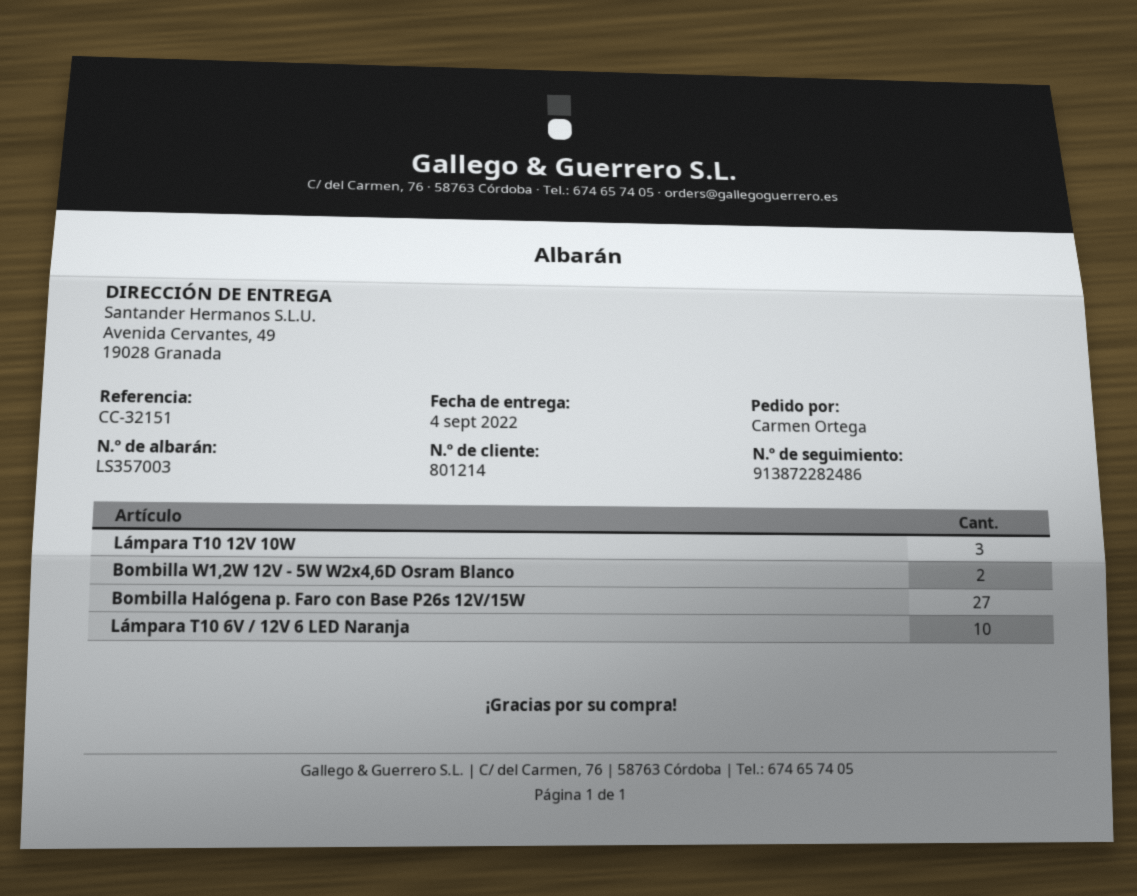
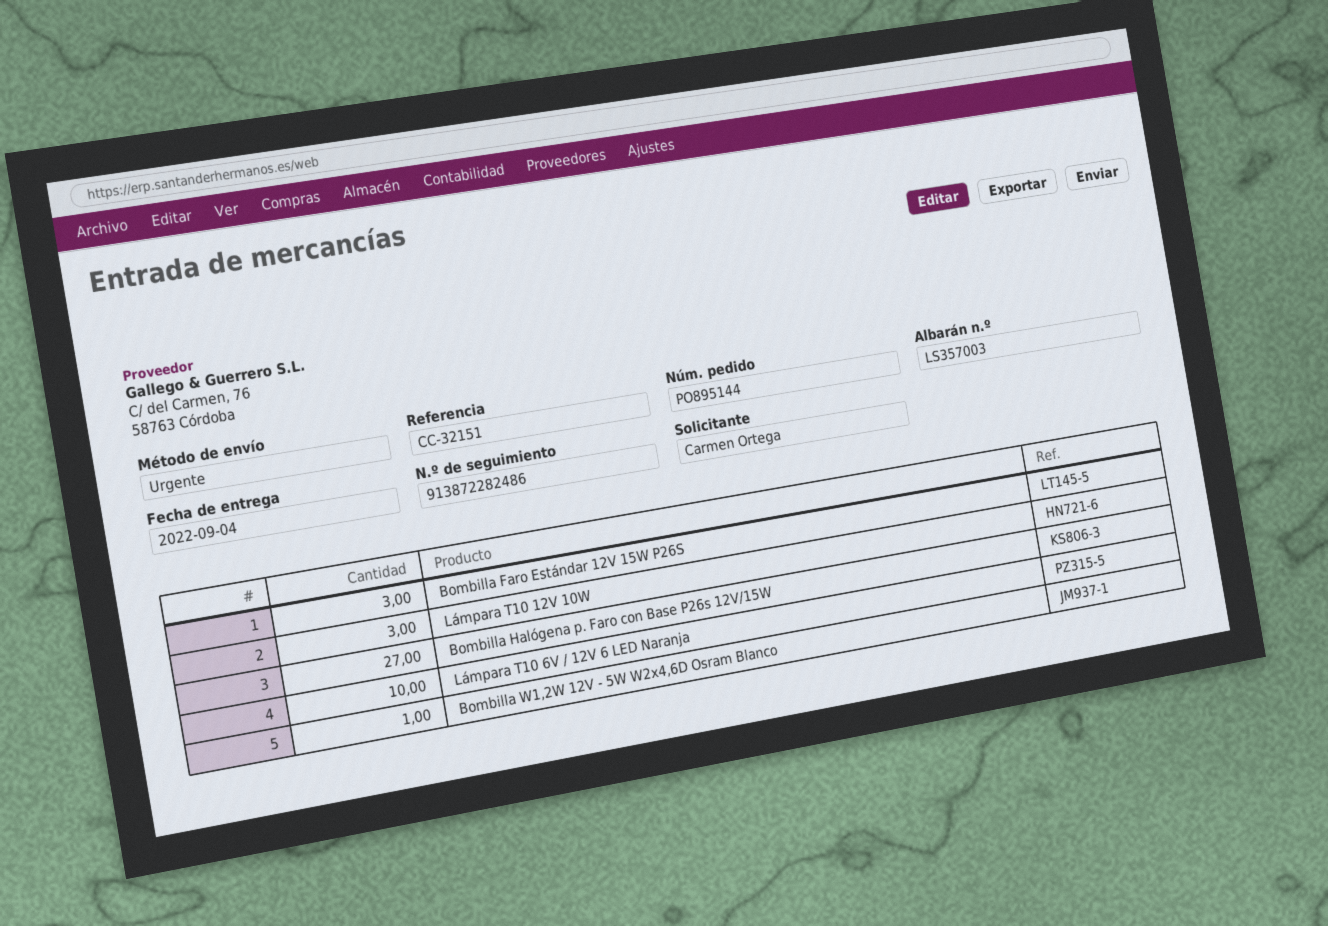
Bombilla W1,2W 12V - 5W W2x4,6D Osram Blanco: 2 -> 1
Bombilla Faro Estándar 12V 15W P26S: none -> 3

